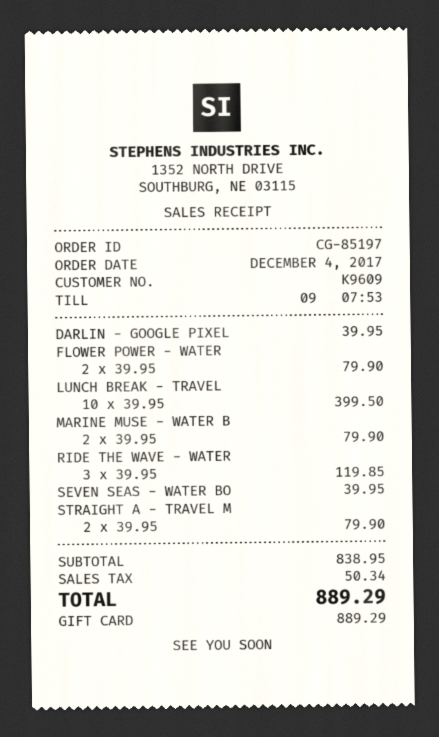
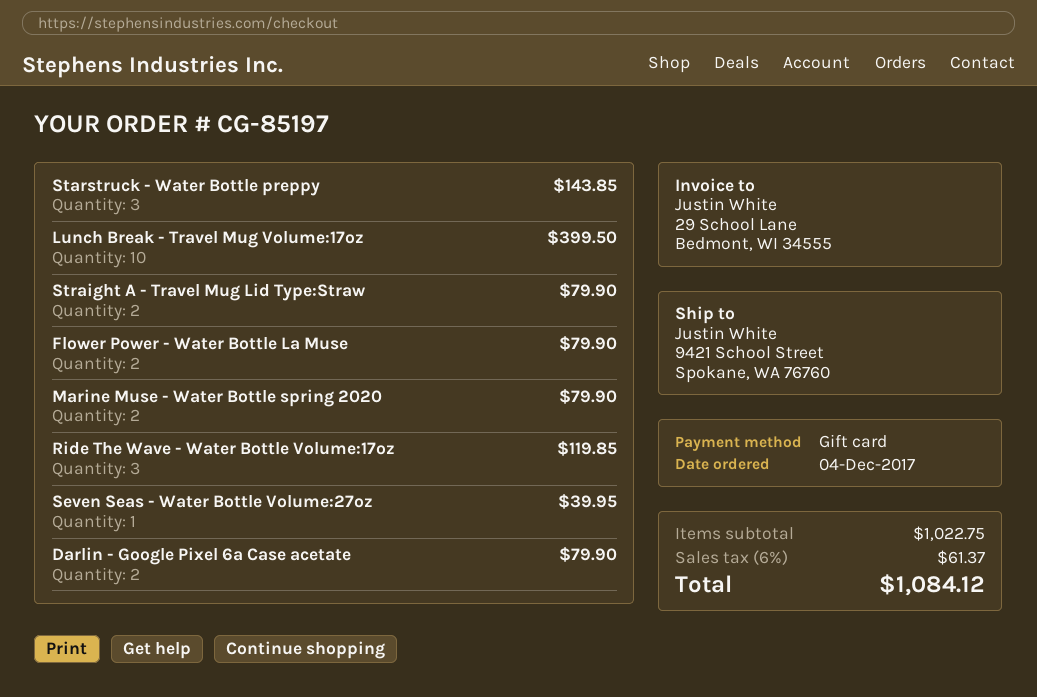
DARLIN - GOOGLE PIXEL: 1 for 39.95 -> 2 for 79.90
Starstruck - Water Bottle preppy: none -> 3 for 143.85
subtotal: 838.95 -> 1022.75
tax: 50.34 -> 61.37
total: 889.29 -> 1084.12

